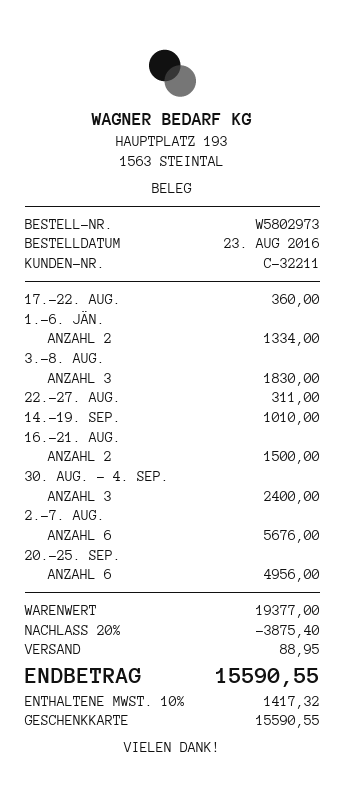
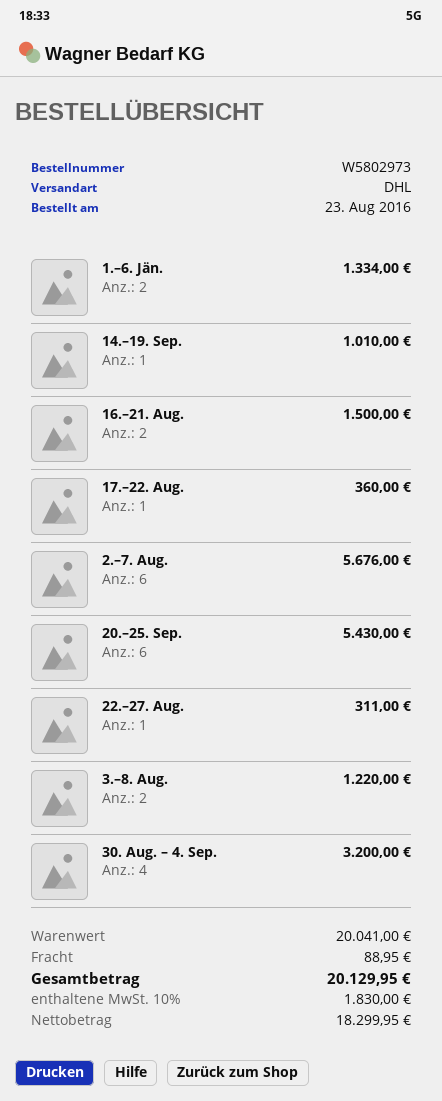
3.–8. AUG.: 3 for 1830.00 -> 2 for 1220.00
30. AUG. – 4. SEP.: 3 for 2400.00 -> 4 for 3200.00
20.–25. SEP.: 6 for 4956.00 -> 6 for 5430.00
subtotal: 19377.00 -> 20041.00
discount: 20% = 3875.40 -> none
tax: 10% = 1417.32 -> 10% = 1830.00
total: 15590.55 -> 20129.95

